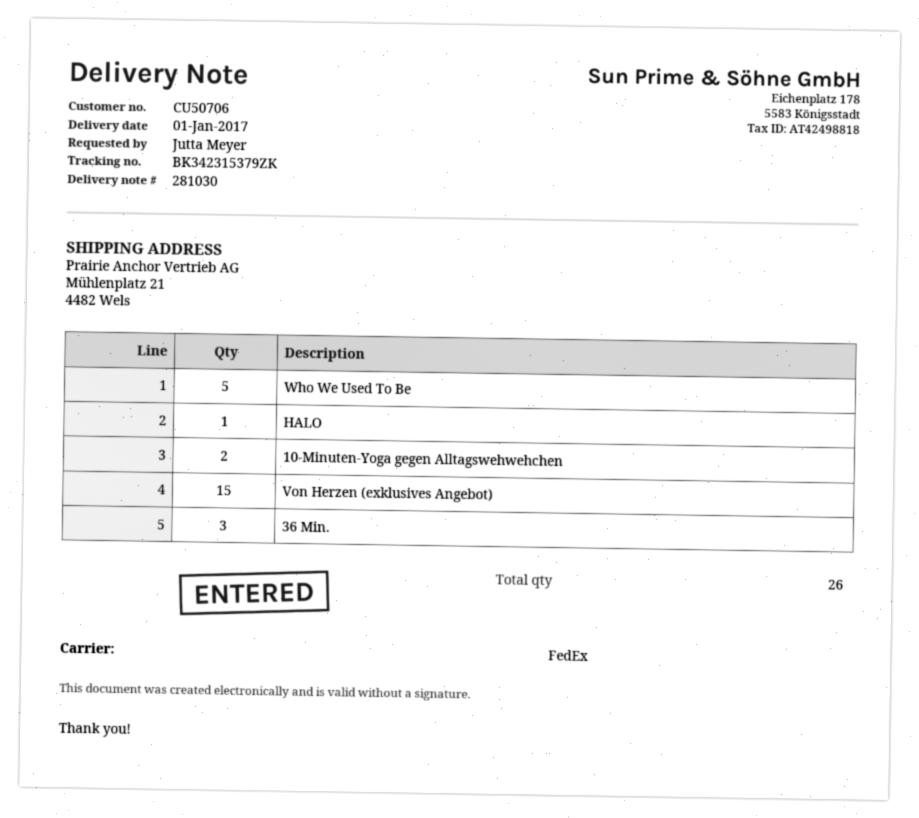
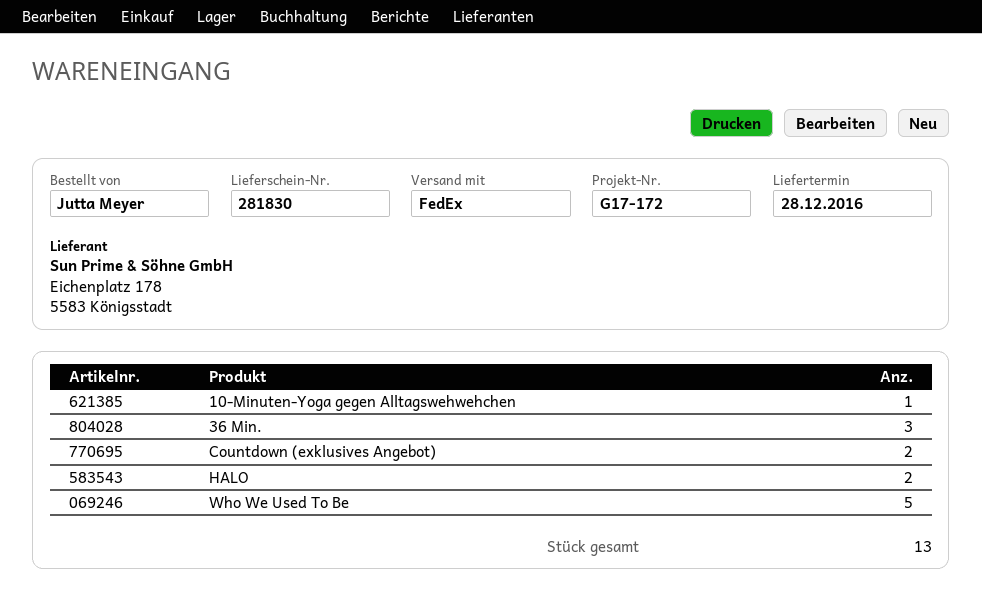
delivery note number: 281030 -> 281830
delivery date: 2017-01-01 -> 2016-12-28
HALO: 1 -> 2
10-Minuten-Yoga gegen Alltagswehwehchen: 2 -> 1
Von Herzen (exklusives Angebot): 15 -> none
Countdown (exklusives Angebot): none -> 2
total quantity: 26 -> 13

